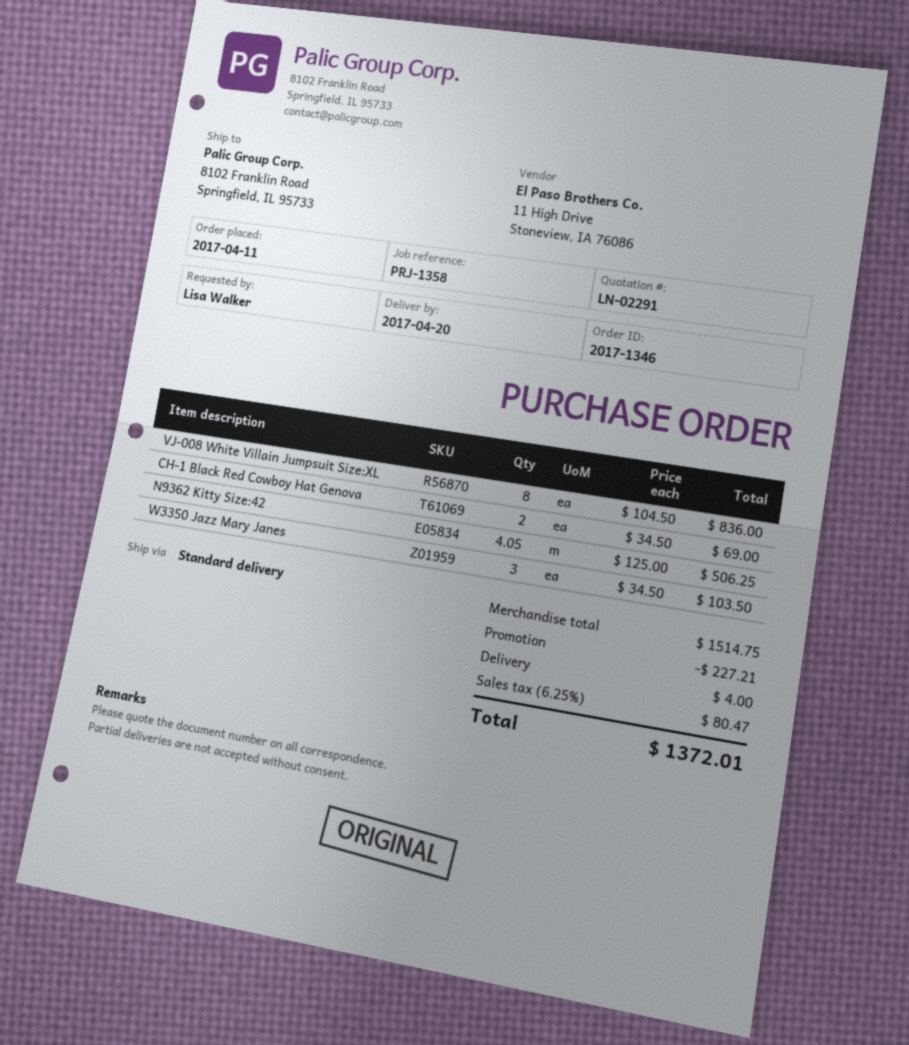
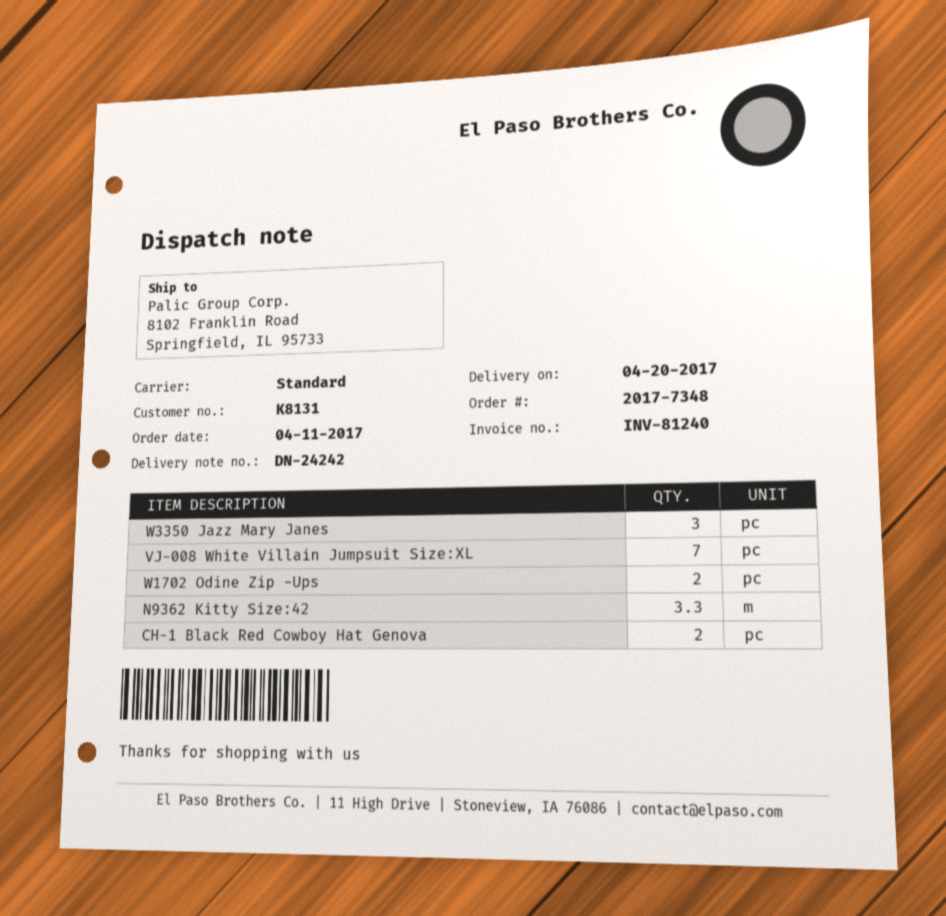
order number: 2017-1346 -> 2017-7348
VJ-008 White Villain Jumpsuit Size:XL: 8 -> 7
N9362 Kitty Size:42: 4.05 -> 3.3
W1702 Odine Zip -Ups: none -> 2

